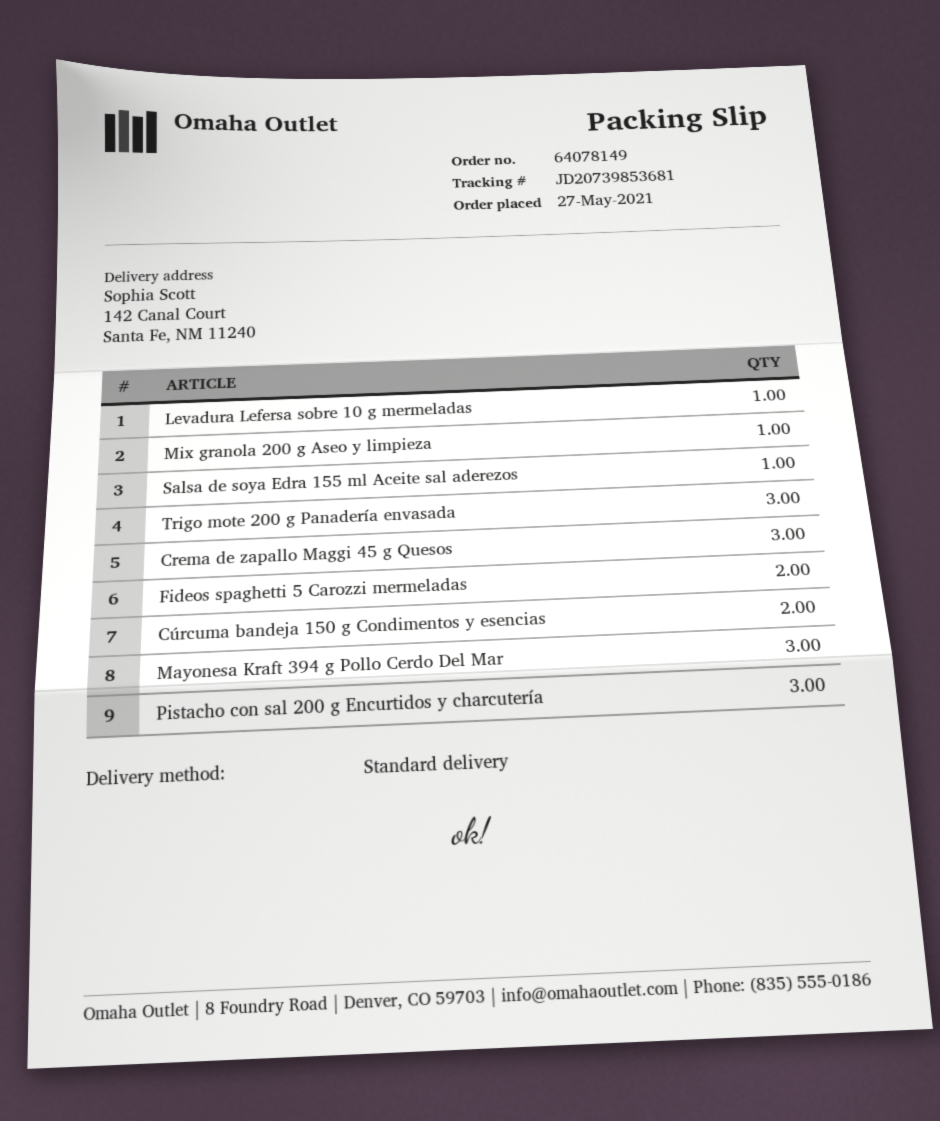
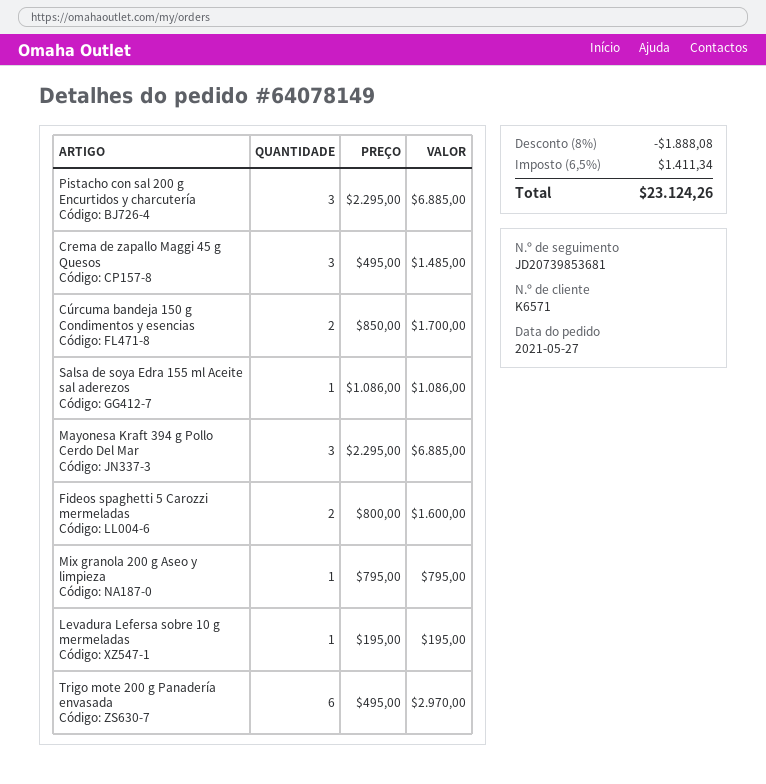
Trigo mote 200 g Panadería envasada: 3 -> 6

